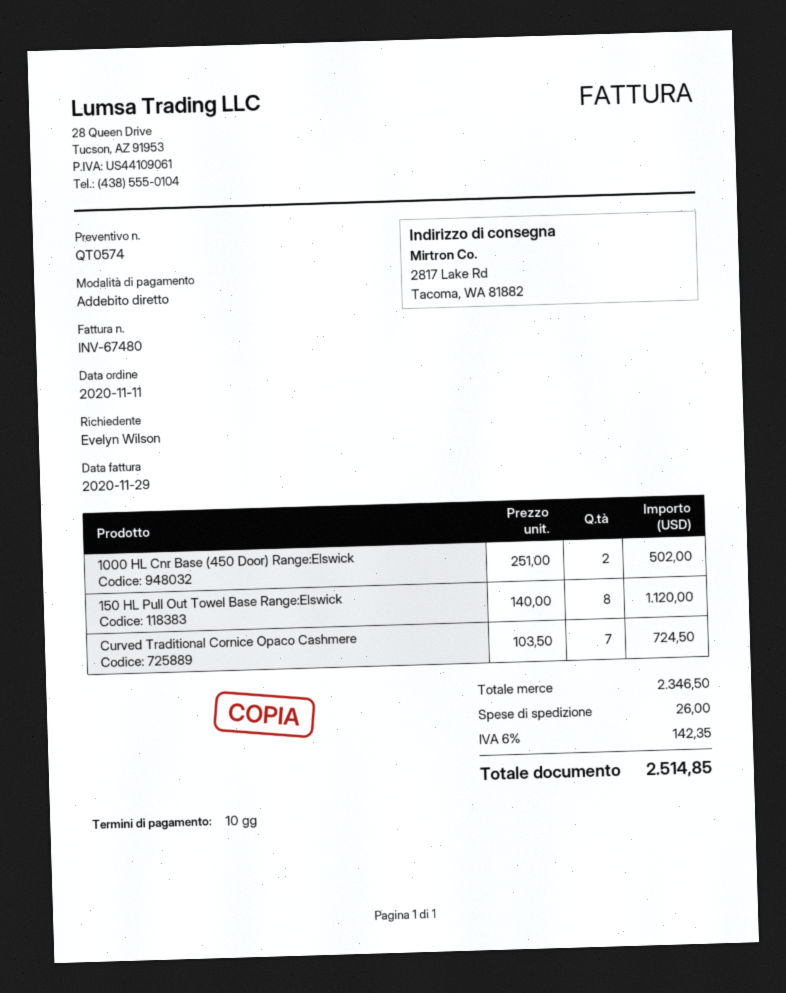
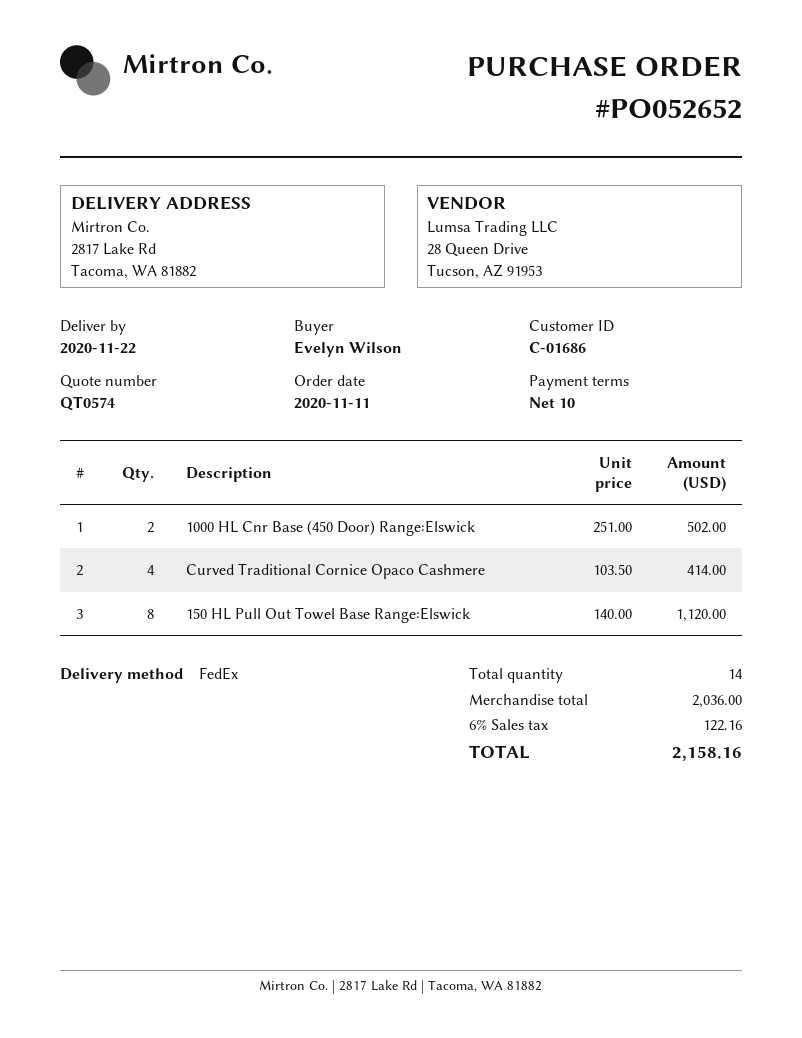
Curved Traditional Cornice Opaco Cashmere: 7 x 103.50 = 724.50 -> 4 x 103.50 = 414.00
subtotal: 2346.50 -> 2036.00
shipping: 26.00 -> none
tax: 6% = 142.35 -> 6% = 122.16
total: 2514.85 -> 2158.16

